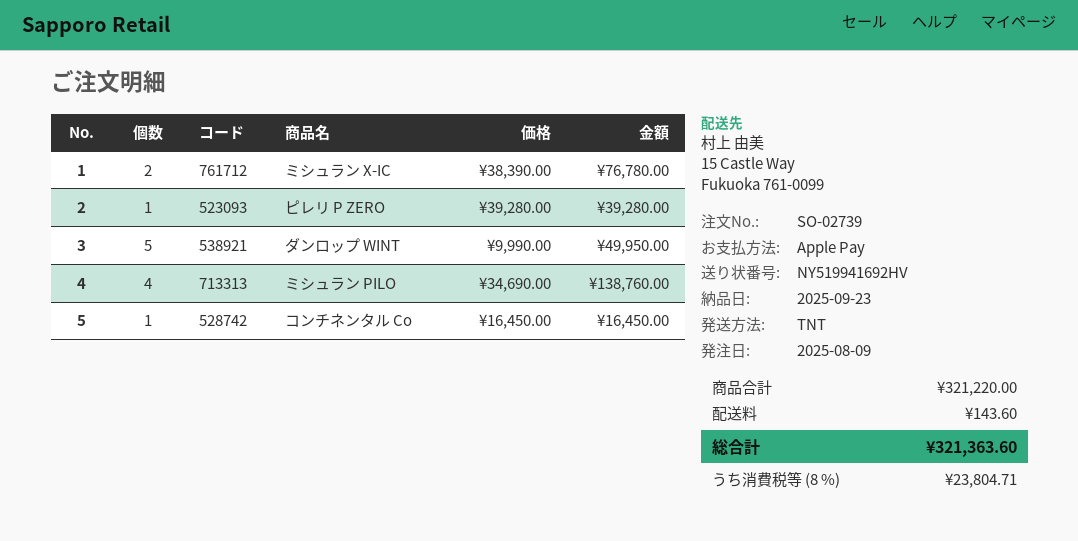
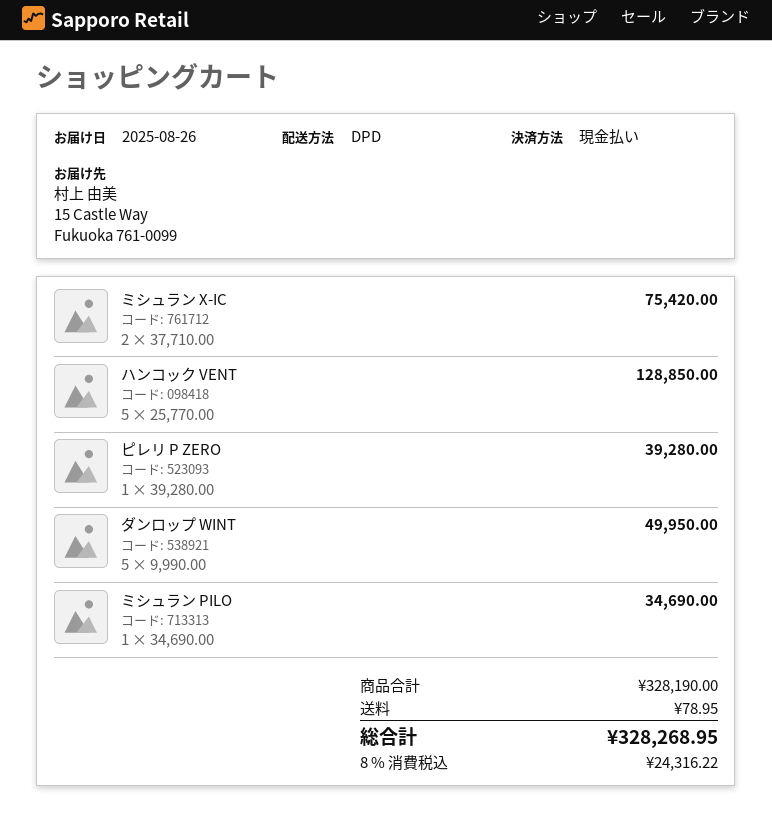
delivery date: 2025-09-23 -> 2025-08-26
payment method: Apple Pay -> cash
shipping method: TNT -> DPD
ミシュラン X-IC: 2 x 38390.00 = 76780.00 -> 2 x 37710.00 = 75420.00
ミシュラン PILO: 4 x 34690.00 = 138760.00 -> 1 x 34690.00 = 34690.00
コンチネンタル Co: 1 x 16450.00 = 16450.00 -> none
ハンコック VENT: none -> 5 x 25770.00 = 128850.00
subtotal: 321220.00 -> 328190.00
shipping: 143.60 -> 78.95
tax: 8% = 23804.71 -> 8% = 24316.22
total: 321363.60 -> 328268.95

